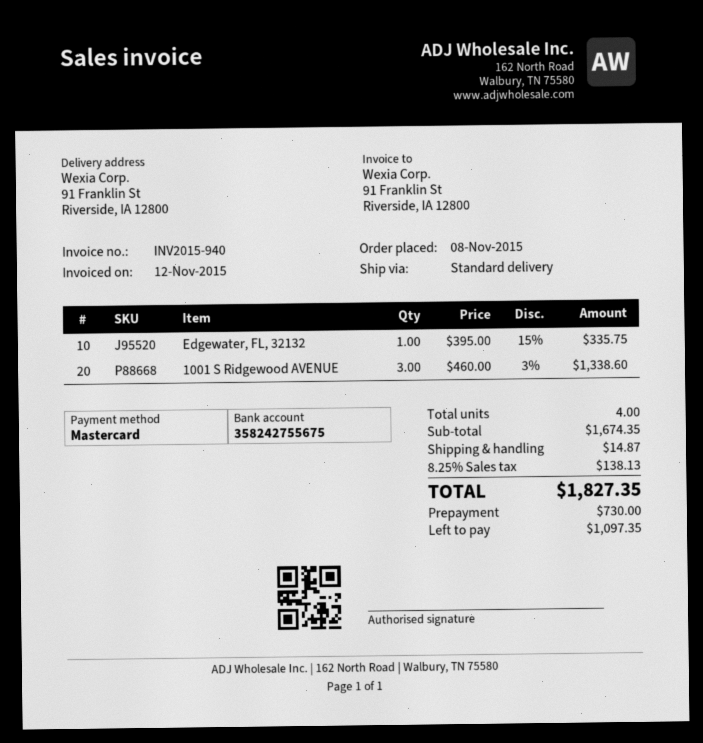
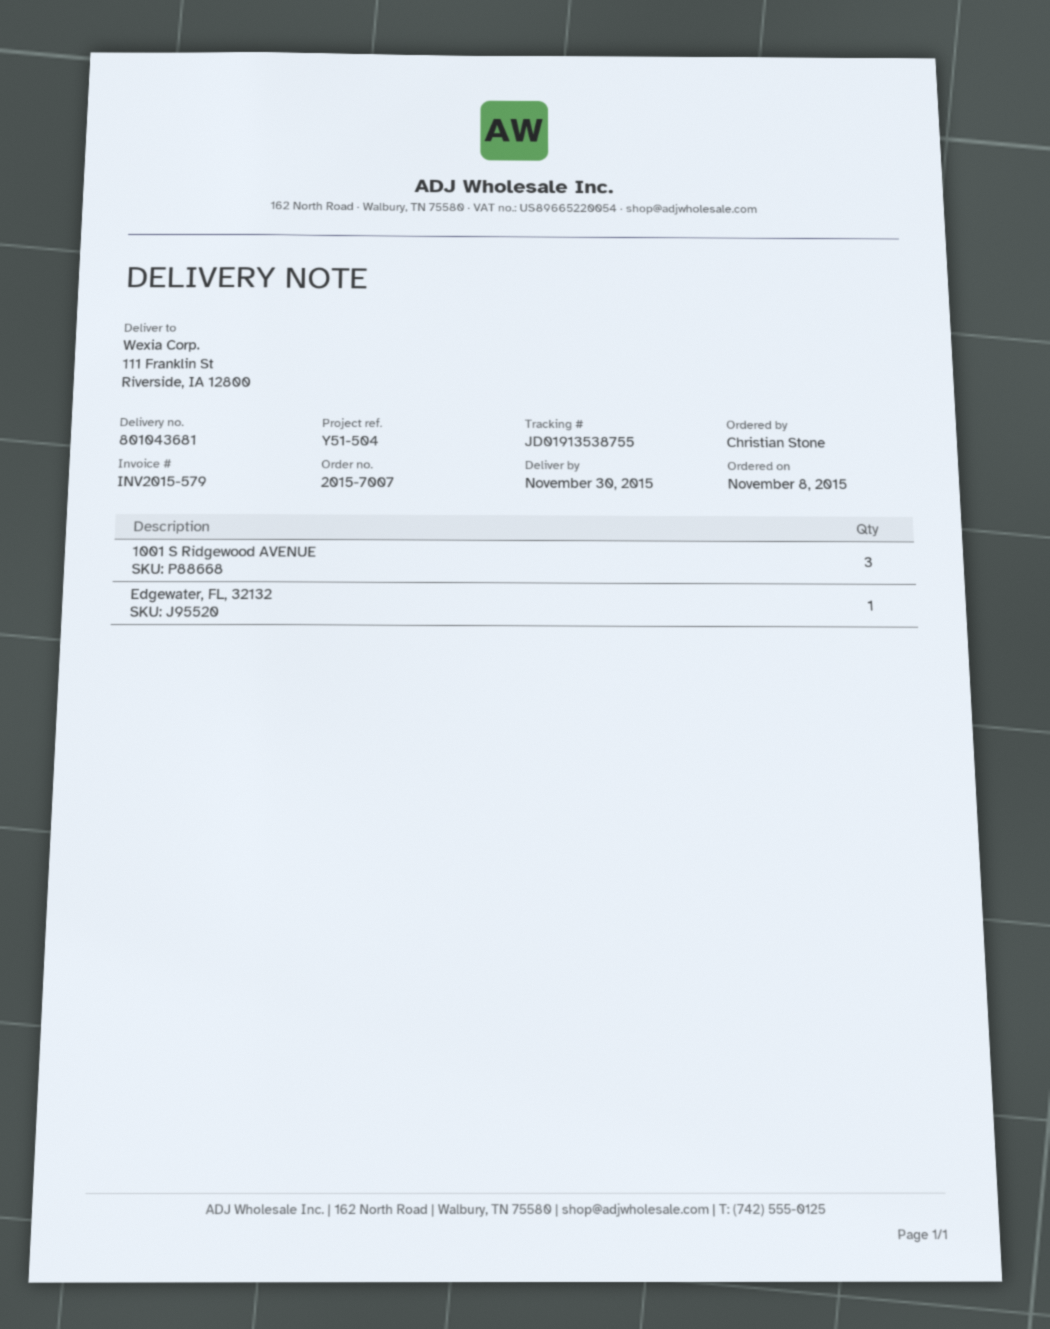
invoice number: INV2015-940 -> INV2015-579
ship to: 91 Franklin St, Riverside, IA 12800 -> 111 Franklin St, Riverside, IA 12800

